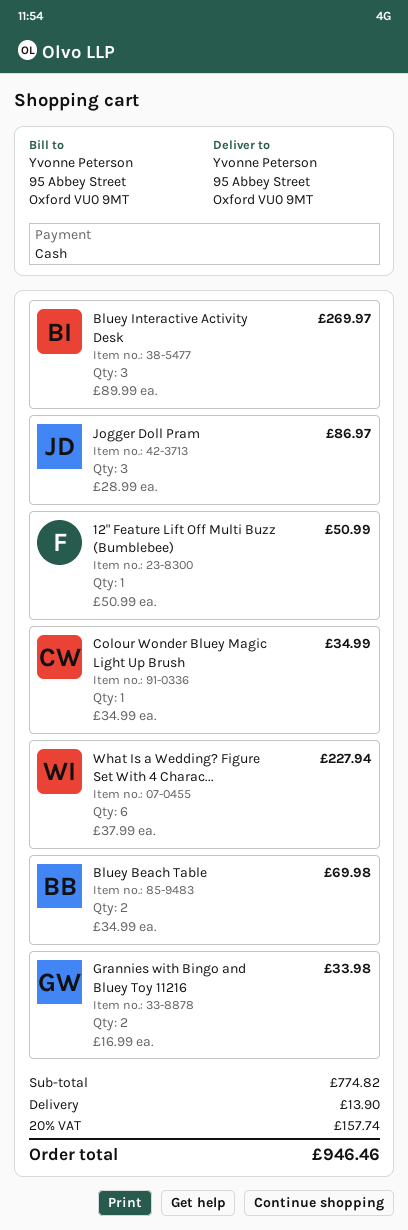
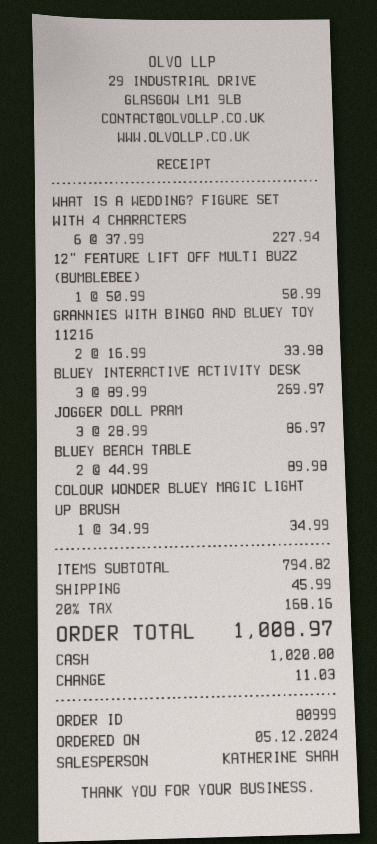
Bluey Beach Table: 2 x 34.99 = 69.98 -> 2 x 44.99 = 89.98
subtotal: 774.82 -> 794.82
shipping: 13.90 -> 45.99
tax: 20% = 157.74 -> 20% = 168.16
total: 946.46 -> 1008.97

